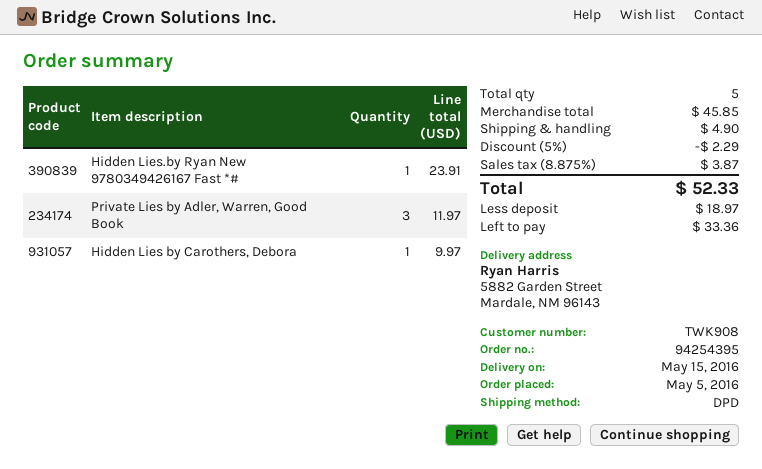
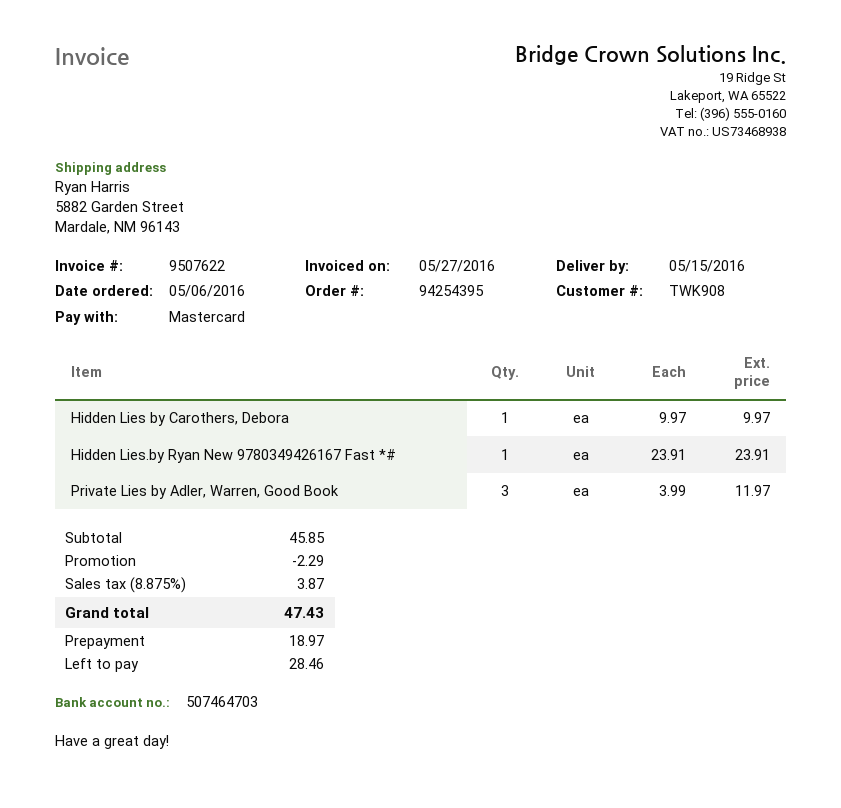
order date: 2016-05-05 -> 2016-05-06
shipping: 4.90 -> none
total: 52.33 -> 47.43
balance: 33.36 -> 28.46

